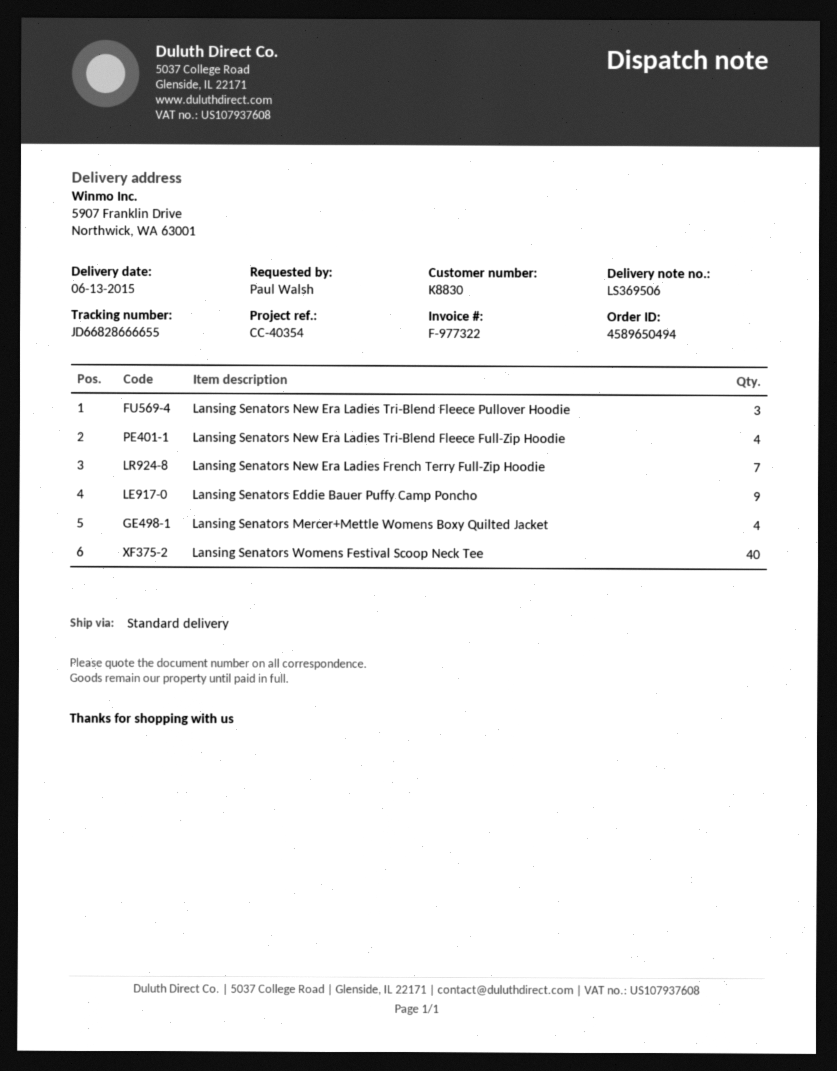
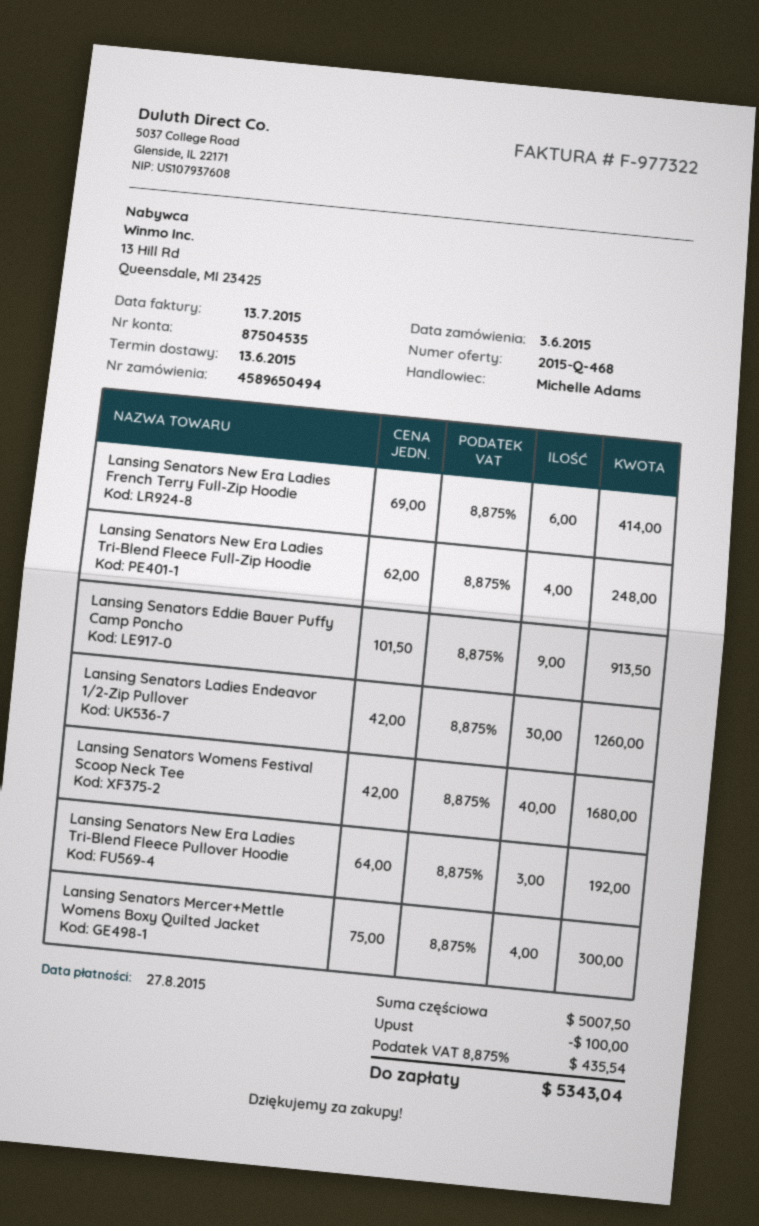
Lansing Senators New Era Ladies French Terry Full-Zip Hoodie: 7 -> 6
Lansing Senators Ladies Endeavor 1/2-Zip Pullover: none -> 30

